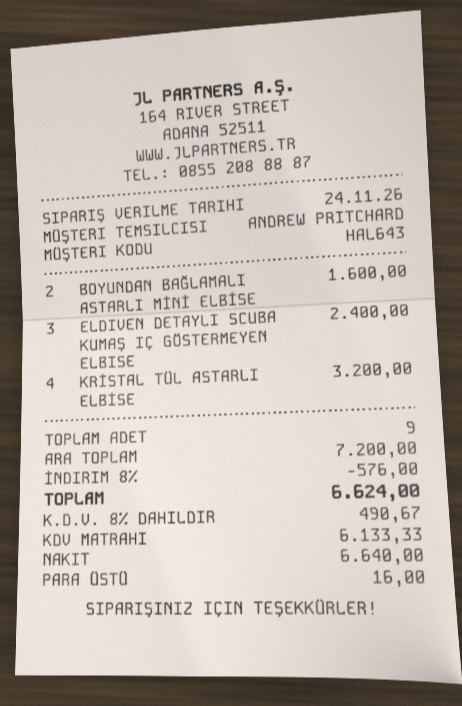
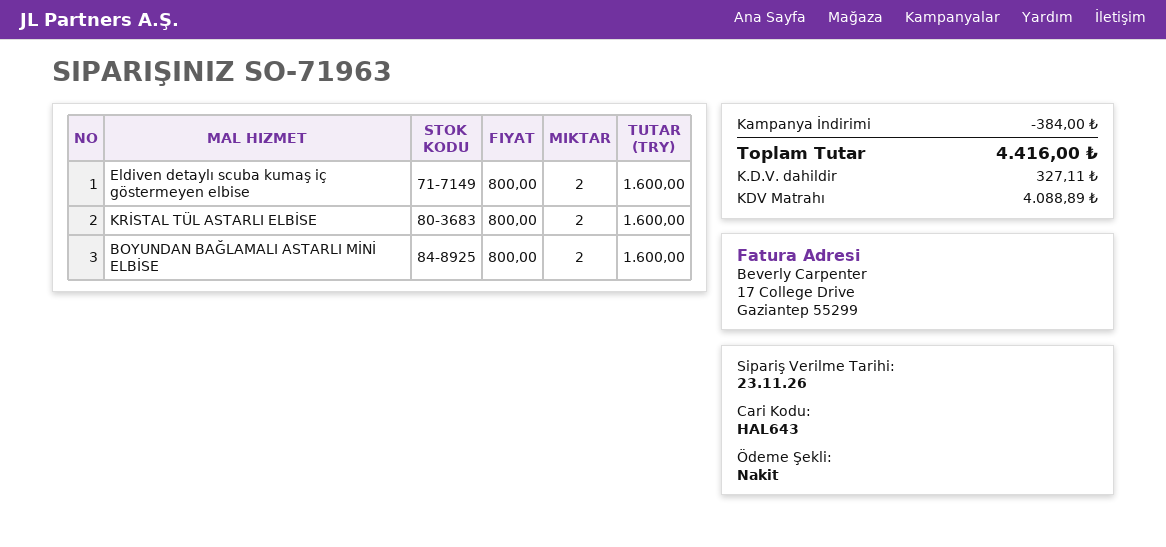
order date: 2026-11-24 -> 2026-11-23
ELDIVEN DETAYLI SCUBA KUMAŞ IÇ GÖSTERMEYEN ELBISE: 3 for 2400.00 -> 2 for 1600.00
KRİSTAL TÜL ASTARLI ELBİSE: 4 for 3200.00 -> 2 for 1600.00
discount: 576.00 -> 384.00
net: 6133.33 -> 4088.89
tax: 490.67 -> 327.11
total: 6624.00 -> 4416.00

